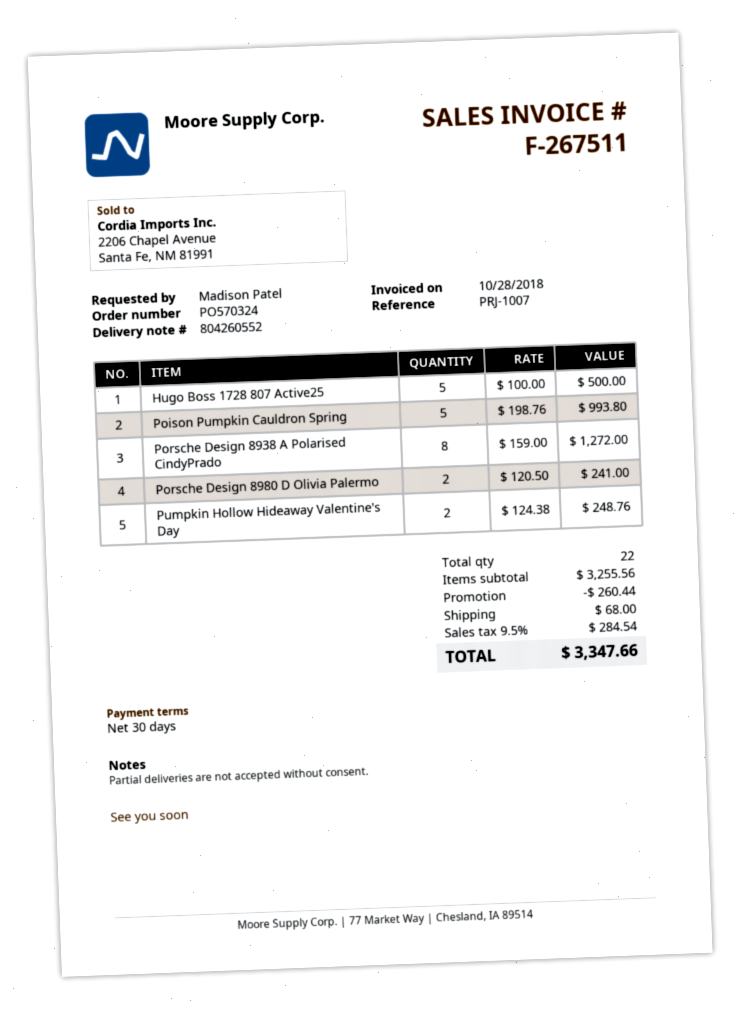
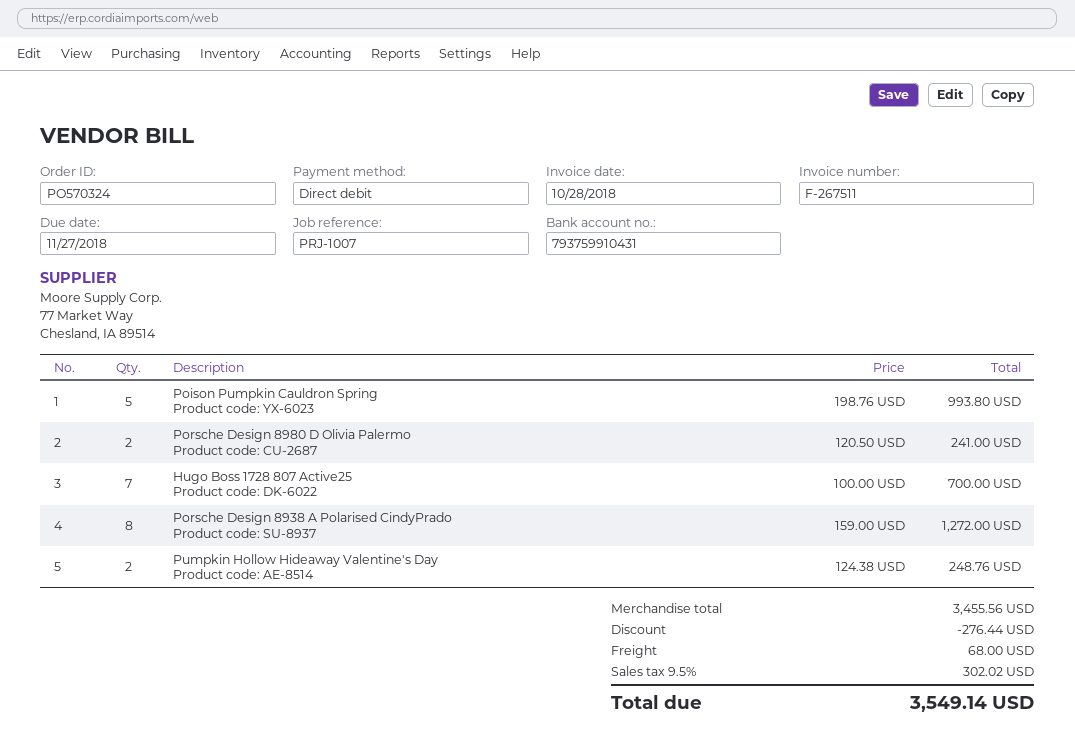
Hugo Boss 1728 807 Active25: 5 x 100.00 = 500.00 -> 7 x 100.00 = 700.00
subtotal: 3255.56 -> 3455.56
discount: 260.44 -> 276.44
tax: 9.5% = 284.54 -> 9.5% = 302.02
total: 3347.66 -> 3549.14

